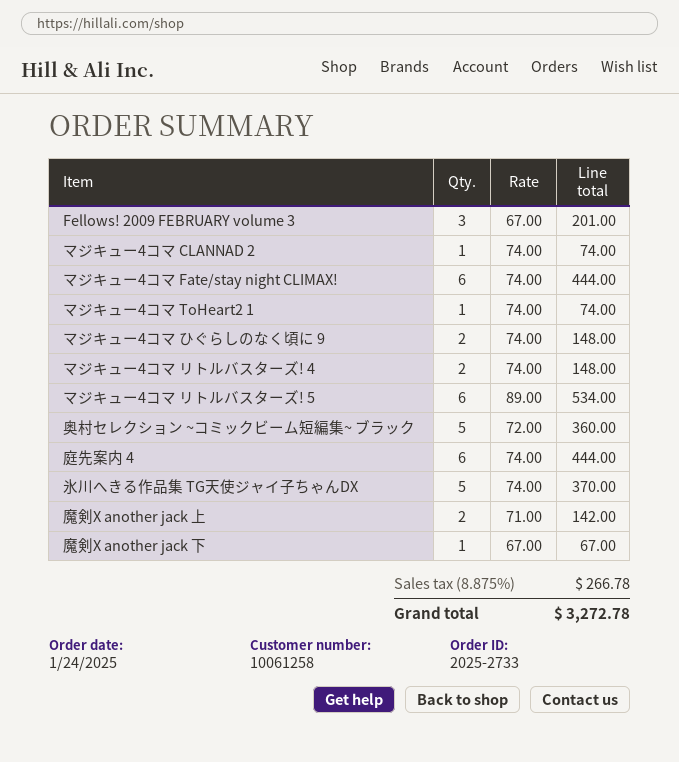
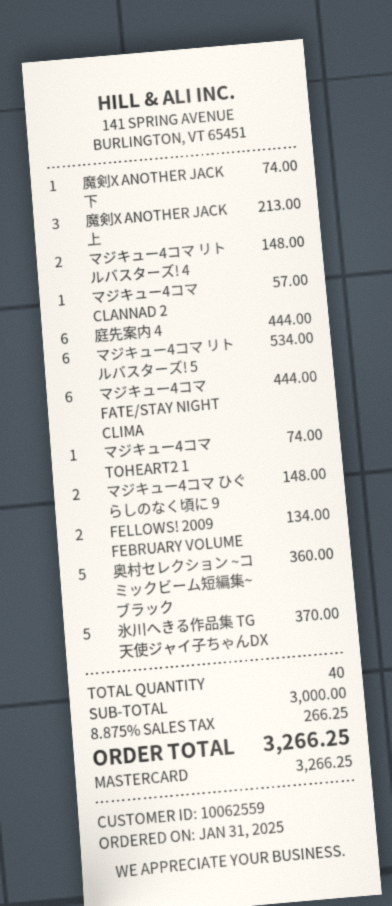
order date: 2025-01-24 -> 2025-01-31
customer number: 10061258 -> 10062559
Fellows! 2009 FEBRUARY volume 3: 3 for 201.00 -> 2 for 134.00
マジキュー4コマ CLANNAD 2: 1 for 74.00 -> 1 for 57.00
魔剣X another jack 上: 2 for 142.00 -> 3 for 213.00
魔剣X another jack 下: 1 for 67.00 -> 1 for 74.00
tax: 8.875% = 266.78 -> 8.875% = 266.25
total: 3272.78 -> 3266.25

